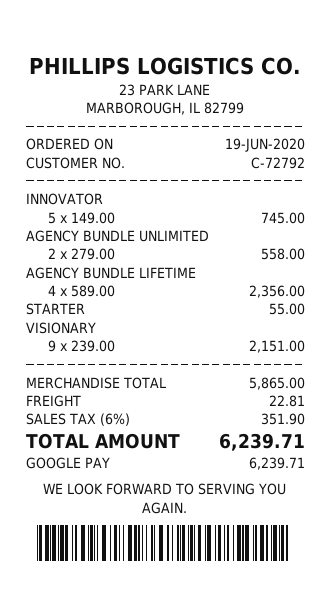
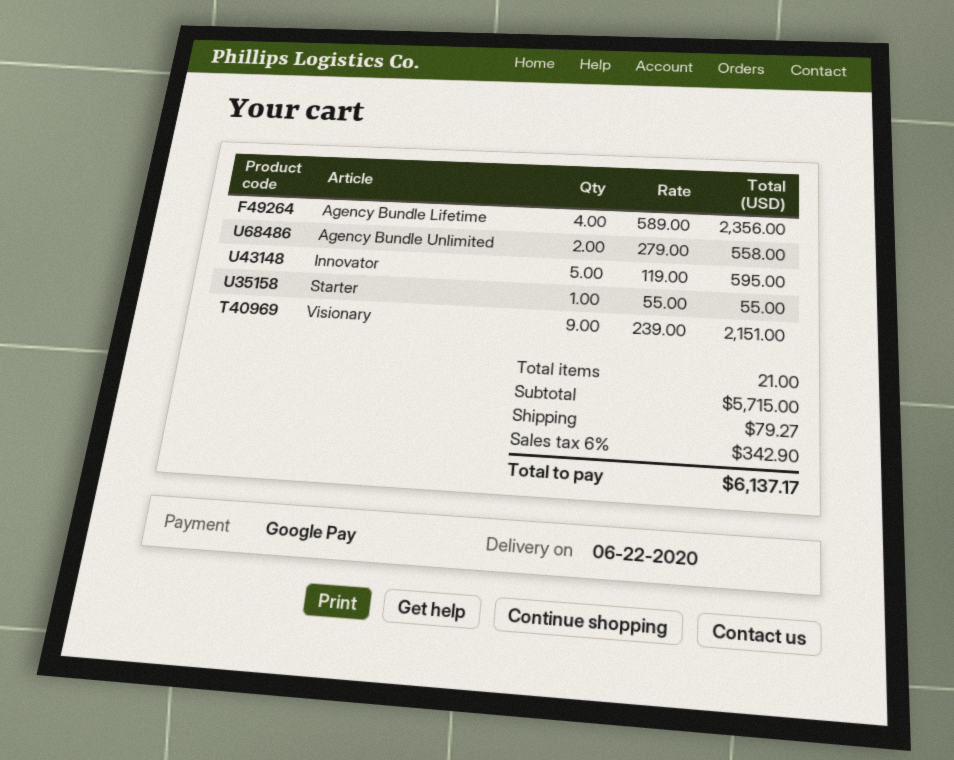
INNOVATOR: 5 x 149.00 = 745.00 -> 5 x 119.00 = 595.00
subtotal: 5865.00 -> 5715.00
shipping: 22.81 -> 79.27
tax: 6% = 351.90 -> 6% = 342.90
total: 6239.71 -> 6137.17

